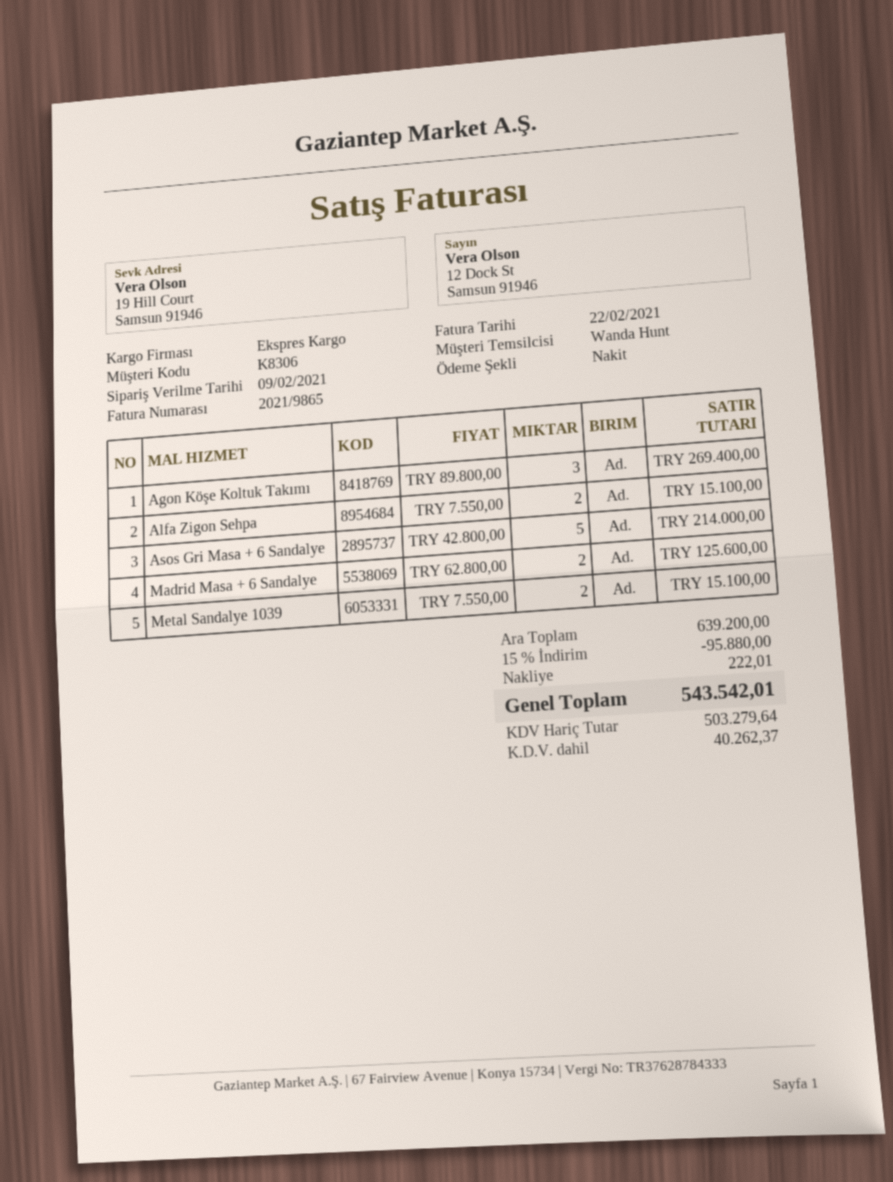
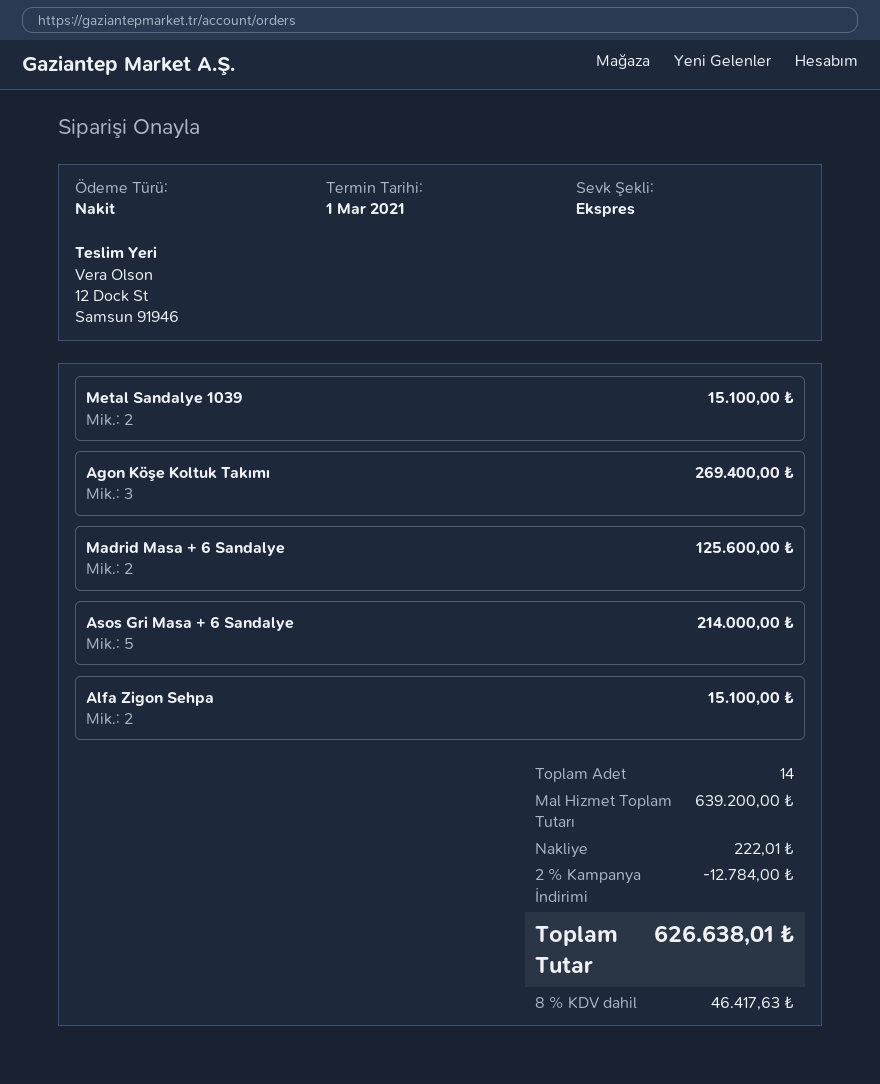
ship to: 19 Hill Court, Samsun 91946 -> 12 Dock St, Samsun 91946
discount: 15% = 95880.00 -> 2% = 12784.00
tax: 40262.37 -> 46417.63
total: 543542.01 -> 626638.01

